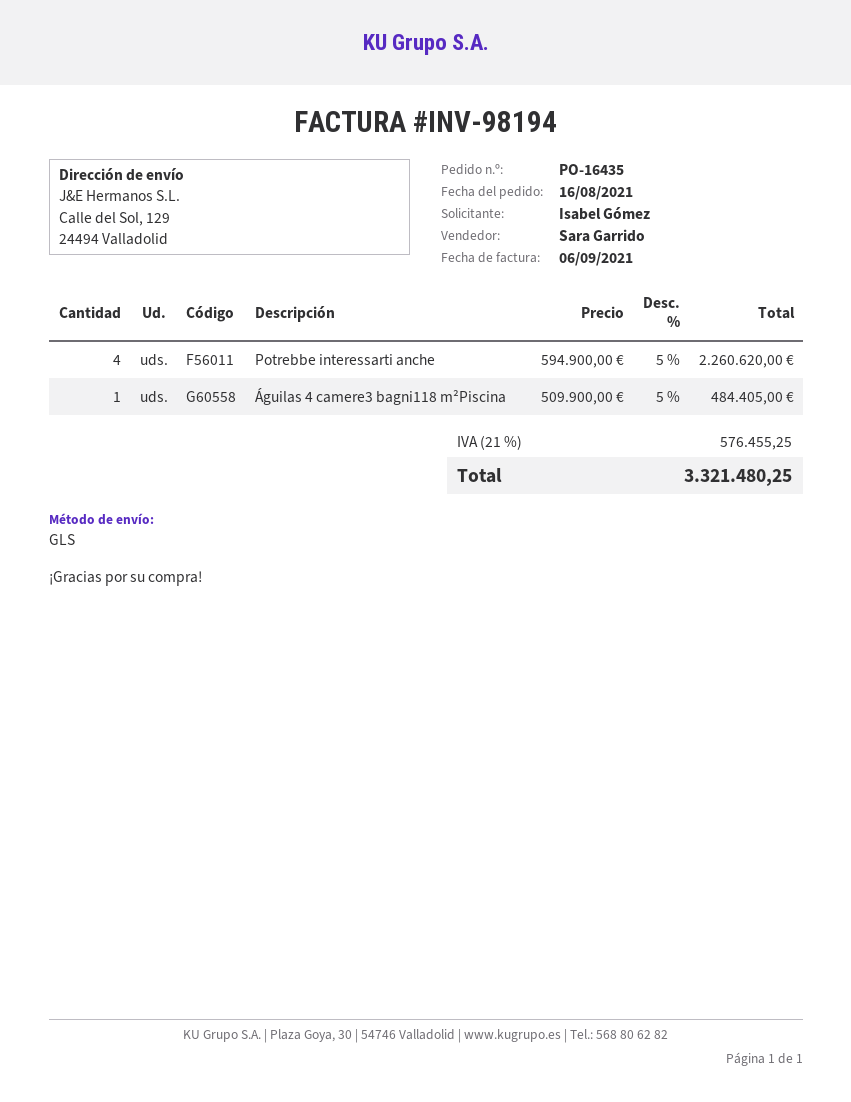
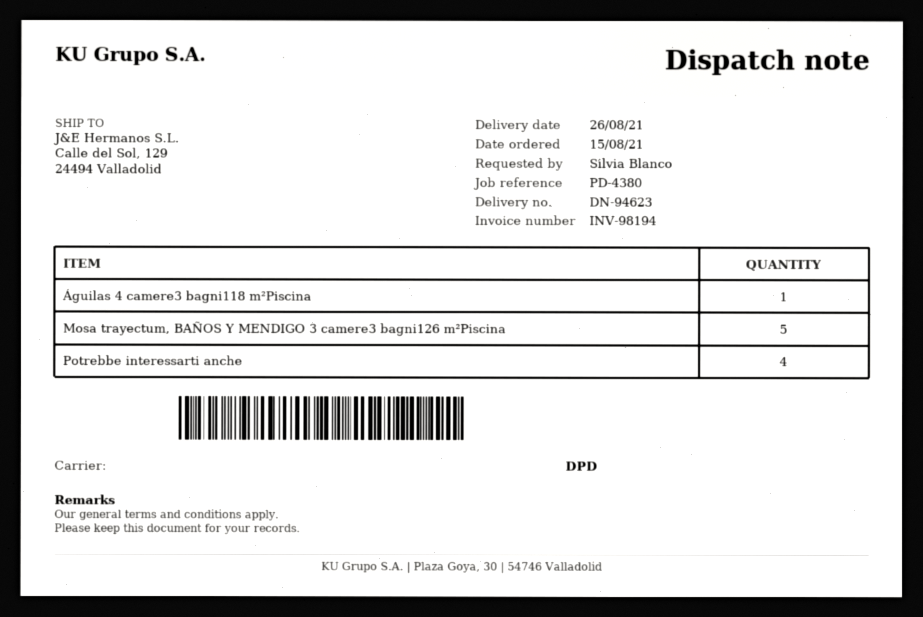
order date: 2021-08-16 -> 2021-08-15
ordered by: Isabel Gómez -> Silvia Blanco
shipping method: GLS -> DPD
Mosa trayectum, BAÑOS Y MENDIGO 3 camere3 bagni126 m²Piscina: none -> 5

